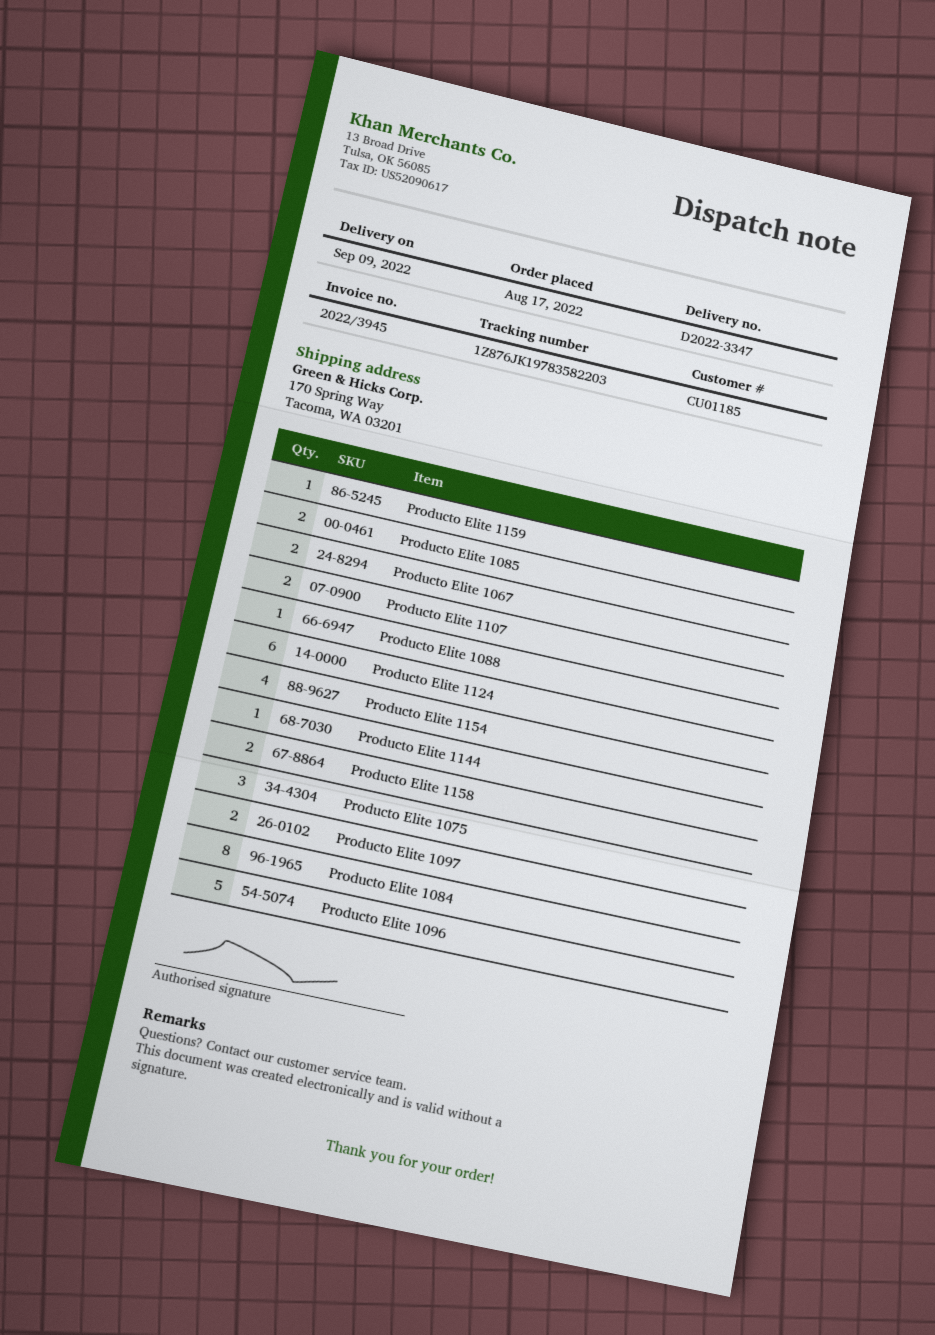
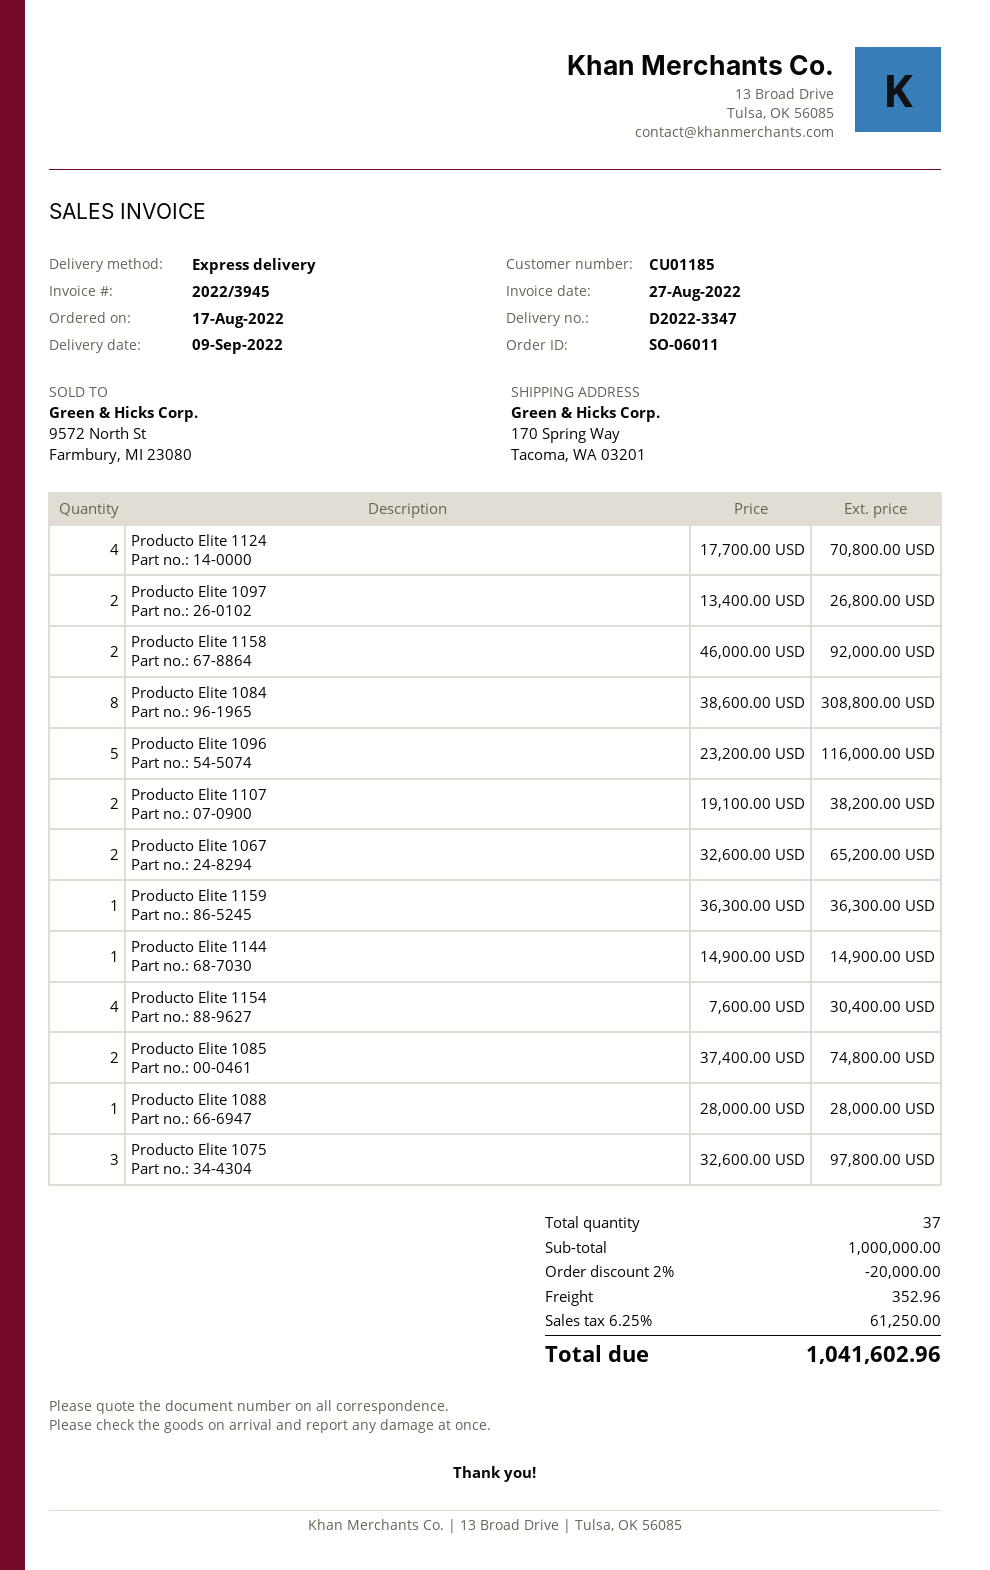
Producto Elite 1124: 6 -> 4

